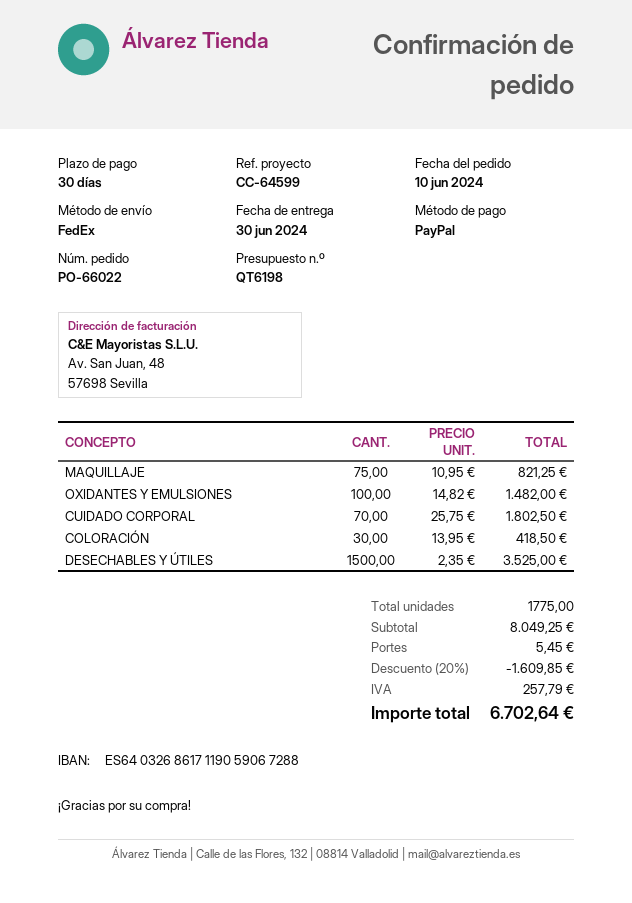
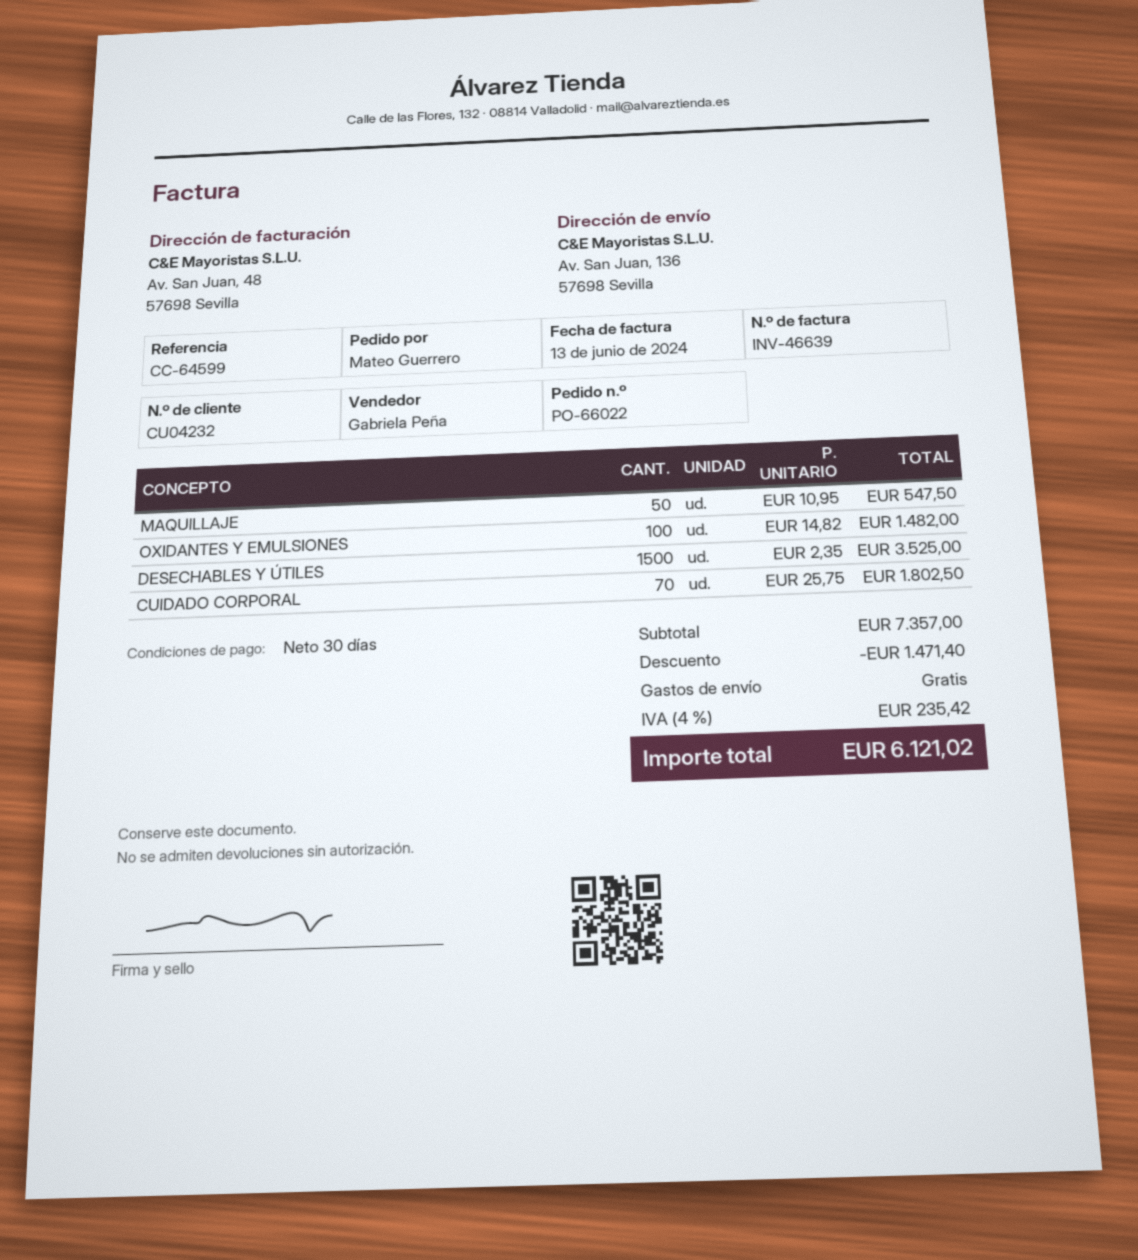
MAQUILLAJE: 75 x 10.95 = 821.25 -> 50 x 10.95 = 547.50
COLORACIÓN: 30 x 13.95 = 418.50 -> none
subtotal: 8049.25 -> 7357.00
discount: 1609.85 -> 1471.40
shipping: 5.45 -> 0.00
tax: 257.79 -> 235.42
total: 6702.64 -> 6121.02

